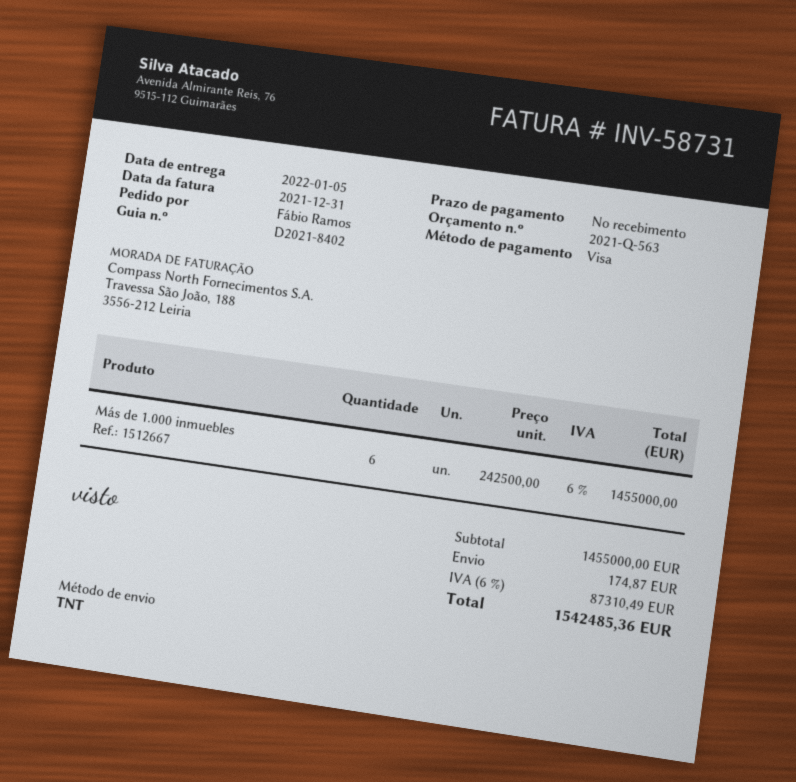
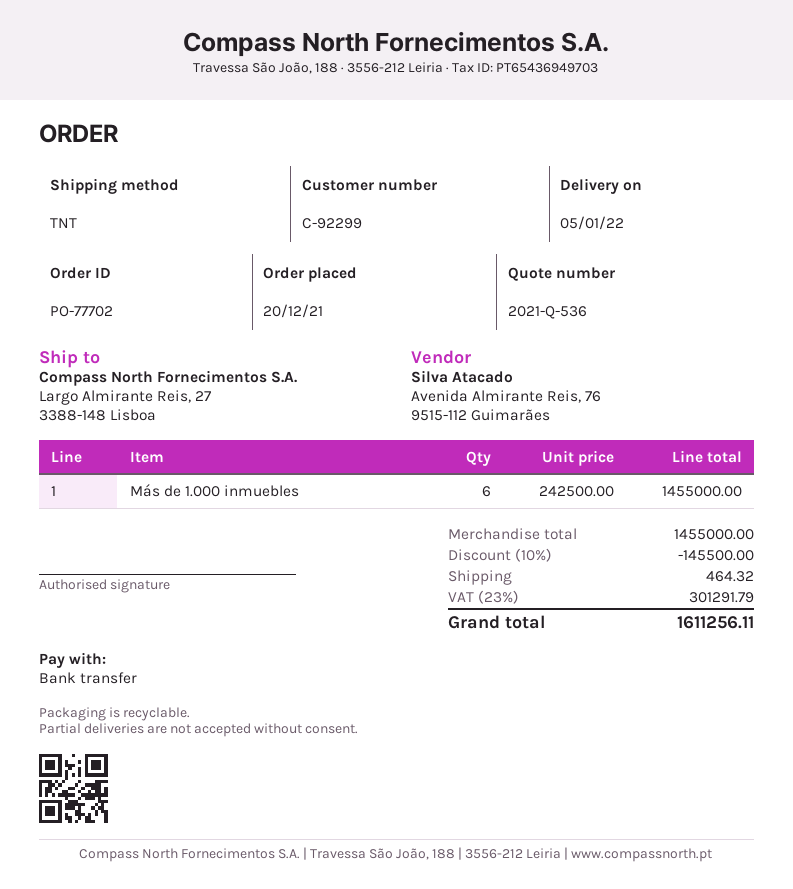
quote number: 2021-Q-563 -> 2021-Q-536
payment method: Visa -> bank transfer
discount: none -> 10% = 145500.00
shipping: 174.87 -> 464.32
tax: 6% = 87310.49 -> 23% = 301291.79
total: 1542485.36 -> 1611256.11

